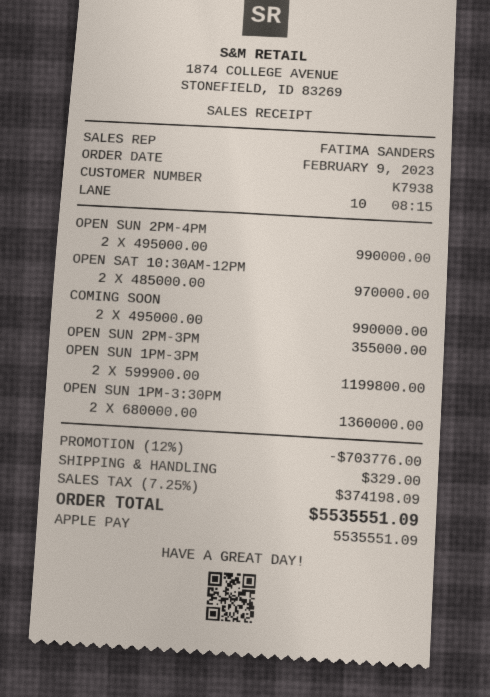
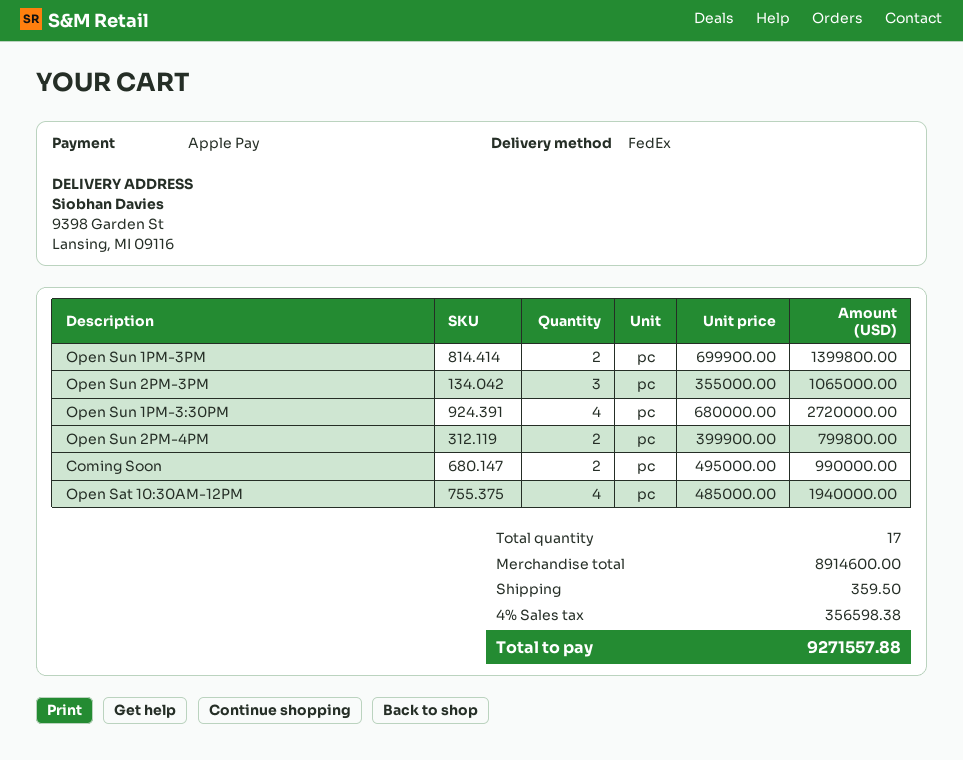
OPEN SUN 2PM-4PM: 2 x 495000.00 = 990000.00 -> 2 x 399900.00 = 799800.00
OPEN SAT 10:30AM-12PM: 2 x 485000.00 = 970000.00 -> 4 x 485000.00 = 1940000.00
OPEN SUN 2PM-3PM: 1 x 355000.00 = 355000.00 -> 3 x 355000.00 = 1065000.00
OPEN SUN 1PM-3PM: 2 x 599900.00 = 1199800.00 -> 2 x 699900.00 = 1399800.00
OPEN SUN 1PM-3:30PM: 2 x 680000.00 = 1360000.00 -> 4 x 680000.00 = 2720000.00
discount: 12% = 703776.00 -> none
shipping: 329.00 -> 359.50
tax: 7.25% = 374198.09 -> 4% = 356598.38
total: 5535551.09 -> 9271557.88

